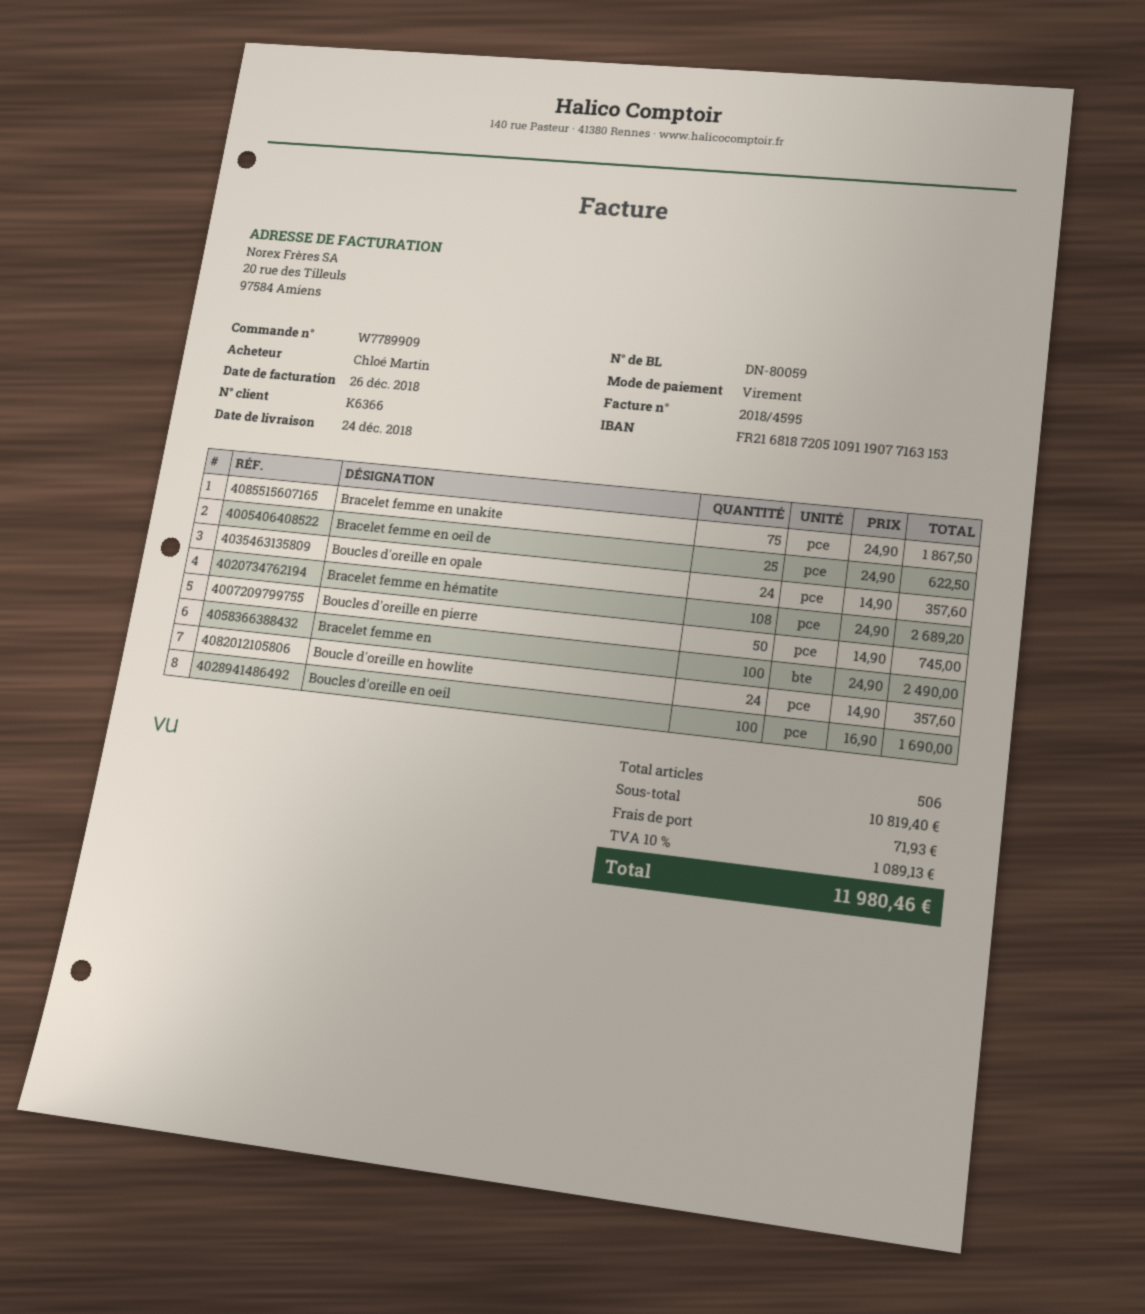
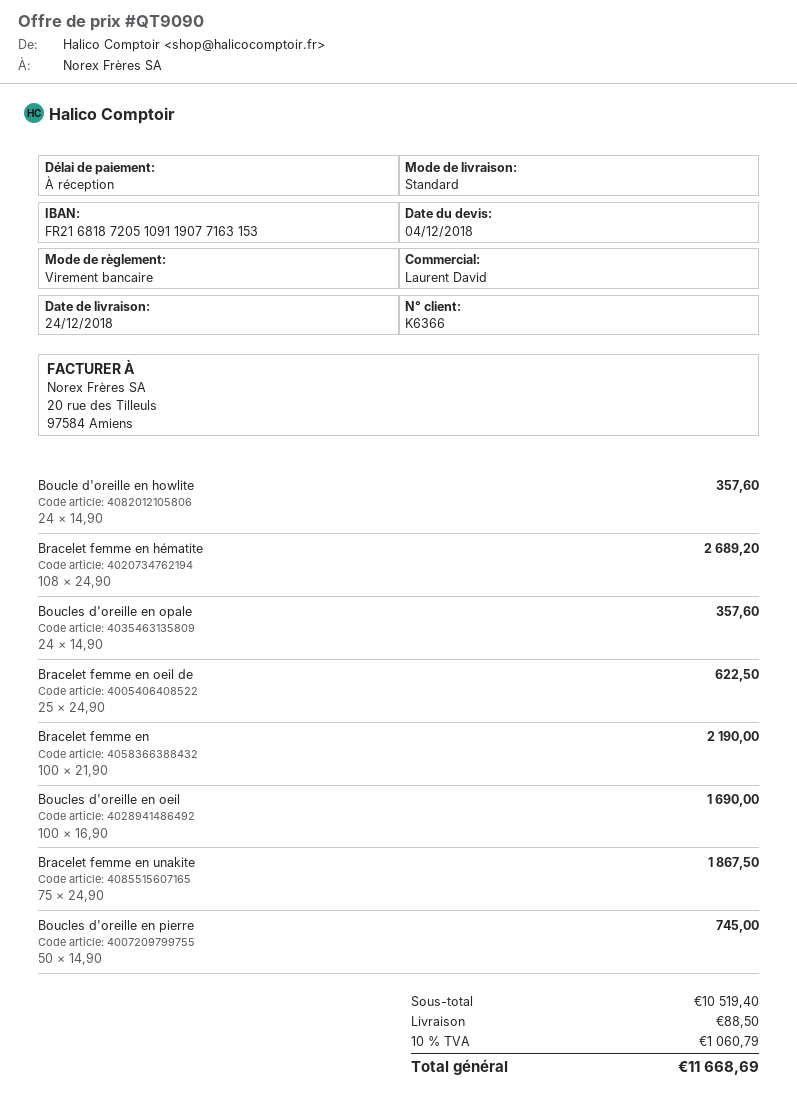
Bracelet femme en: 100 x 24.90 = 2490.00 -> 100 x 21.90 = 2190.00
subtotal: 10819.40 -> 10519.40
shipping: 71.93 -> 88.50
tax: 10% = 1089.13 -> 10% = 1060.79
total: 11980.46 -> 11668.69

